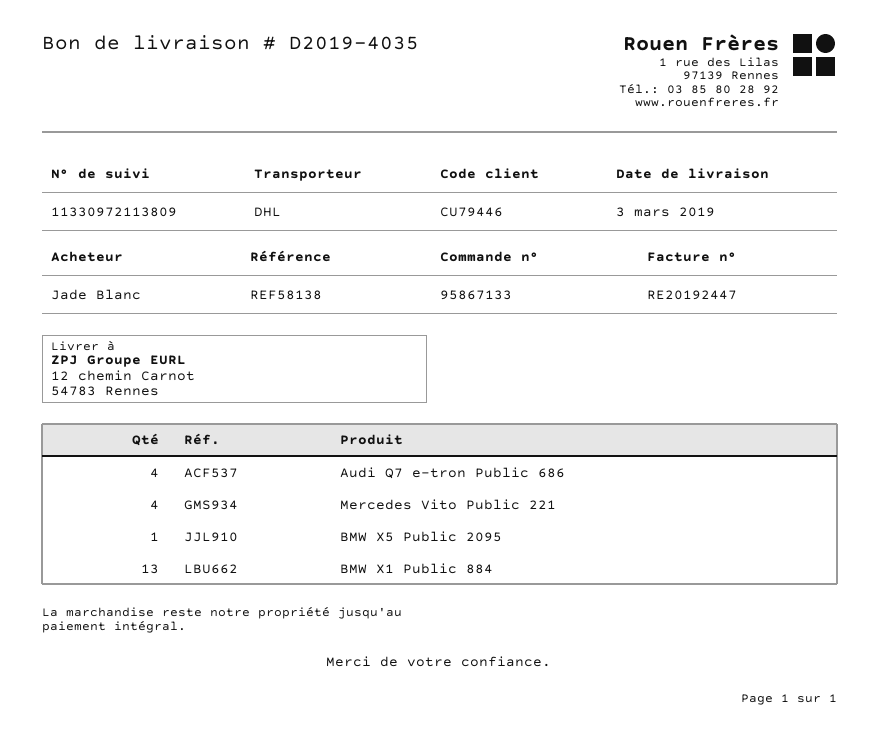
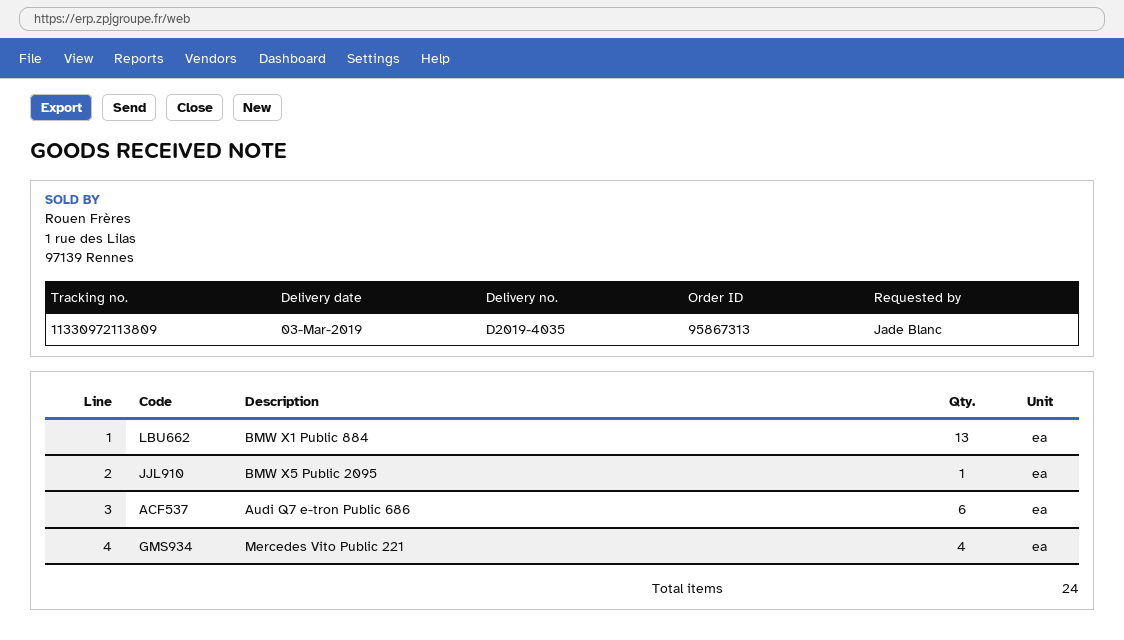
order number: 95867133 -> 95867313
Audi Q7 e-tron Public 686: 4 -> 6

